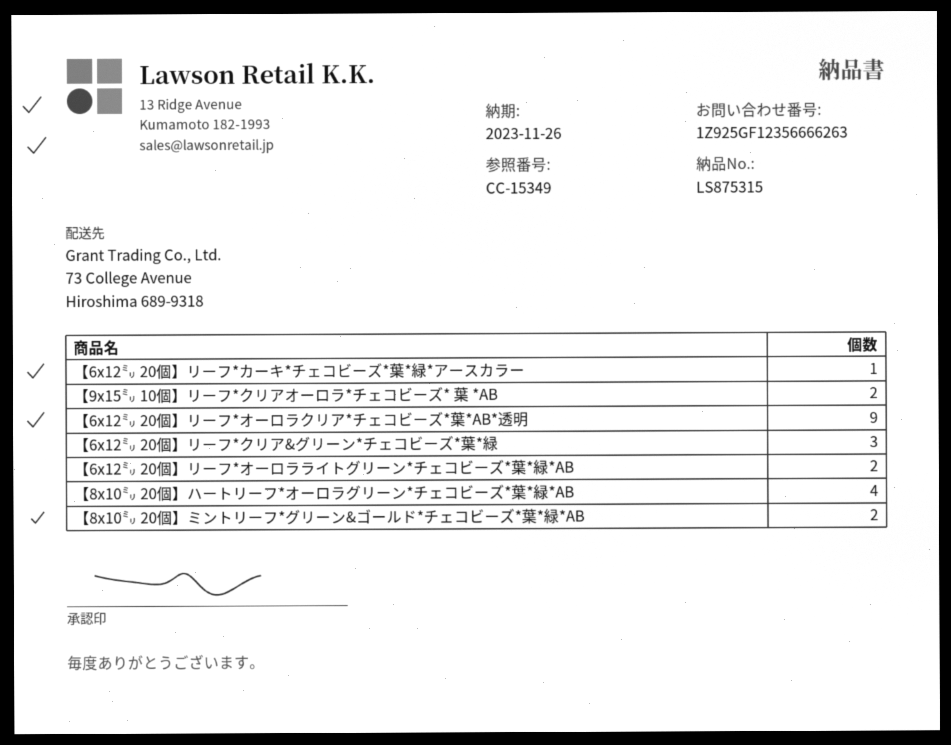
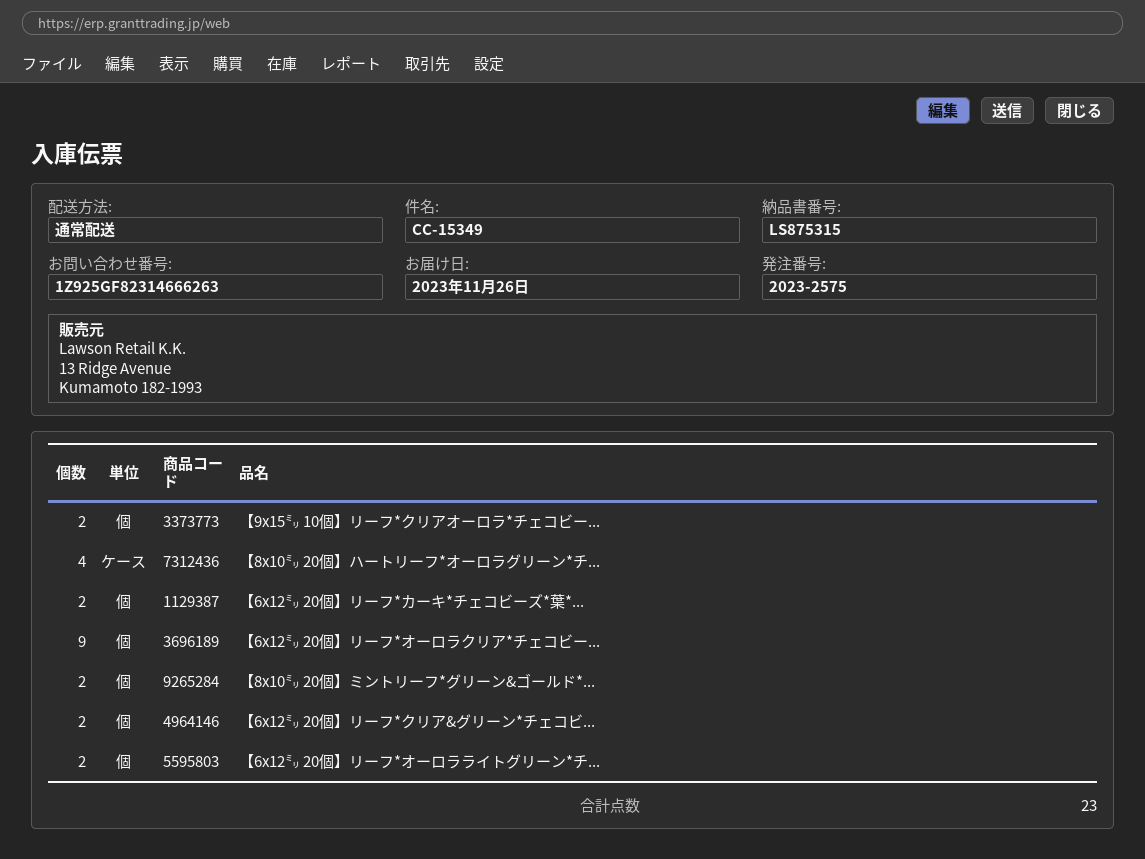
tracking number: 1Z925GF12356666263 -> 1Z925GF82314666263
【6x12㍉ 20個】リーフ*カーキ*チェコビーズ*葉*緑*アースカラー: 1 -> 2
【6x12㍉ 20個】リーフ*クリア&グリーン*チェコビーズ*葉*緑: 3 -> 2

